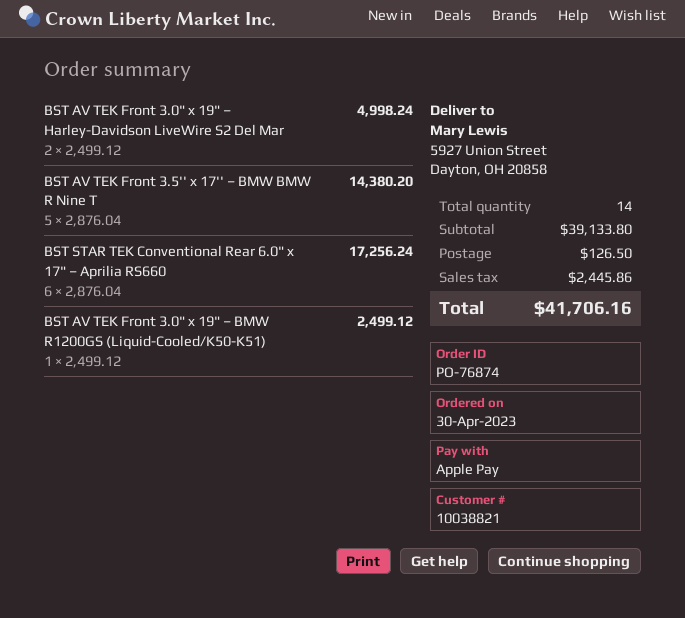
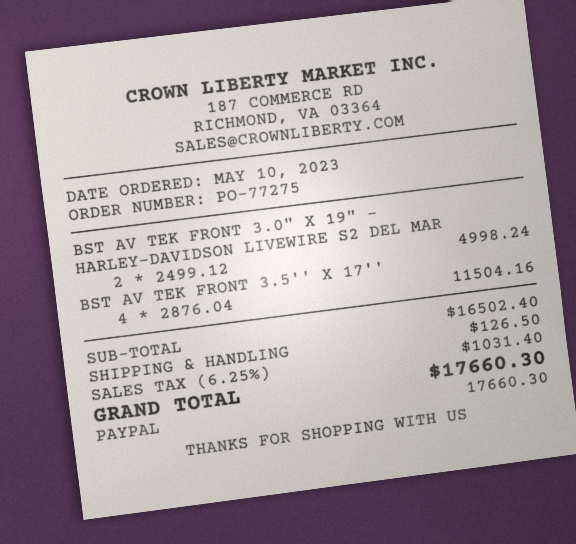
order number: PO-76874 -> PO-77275
order date: 2023-04-30 -> 2023-05-10
payment method: Apple Pay -> PayPal
BST AV TEK Front 3.5'' x 17'' – BMW BMW R Nine T: 5 x 2876.04 = 14380.20 -> 4 x 2876.04 = 11504.16
BST STAR TEK Conventional Rear 6.0" x 17" – Aprilia RS660: 6 x 2876.04 = 17256.24 -> none
BST AV TEK Front 3.0" x 19" – BMW R1200GS (Liquid-Cooled/K50-K51): 1 x 2499.12 = 2499.12 -> none
subtotal: 39133.80 -> 16502.40
tax: 2445.86 -> 1031.40
total: 41706.16 -> 17660.30

